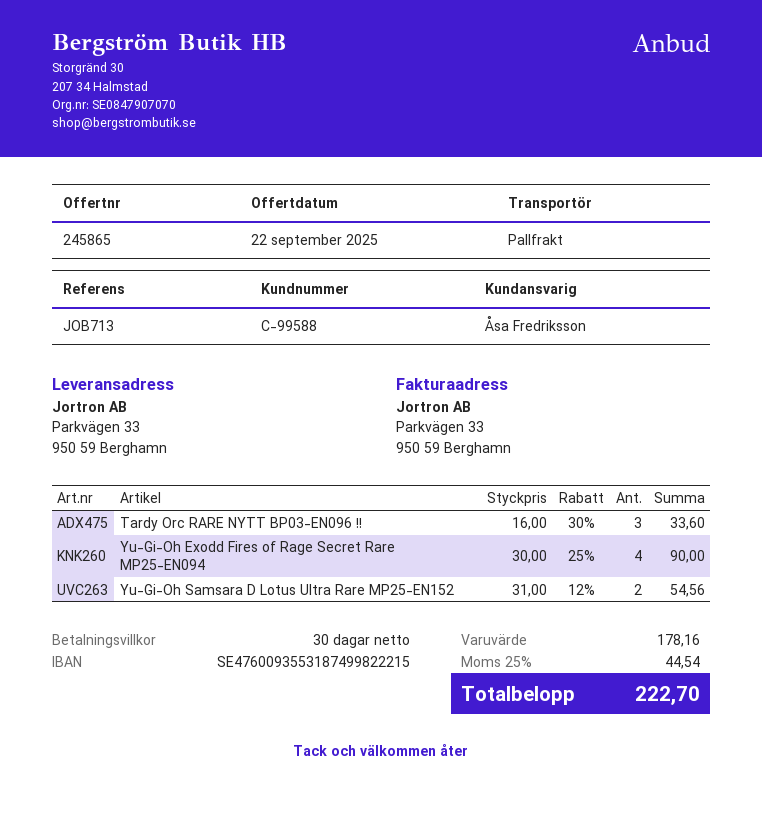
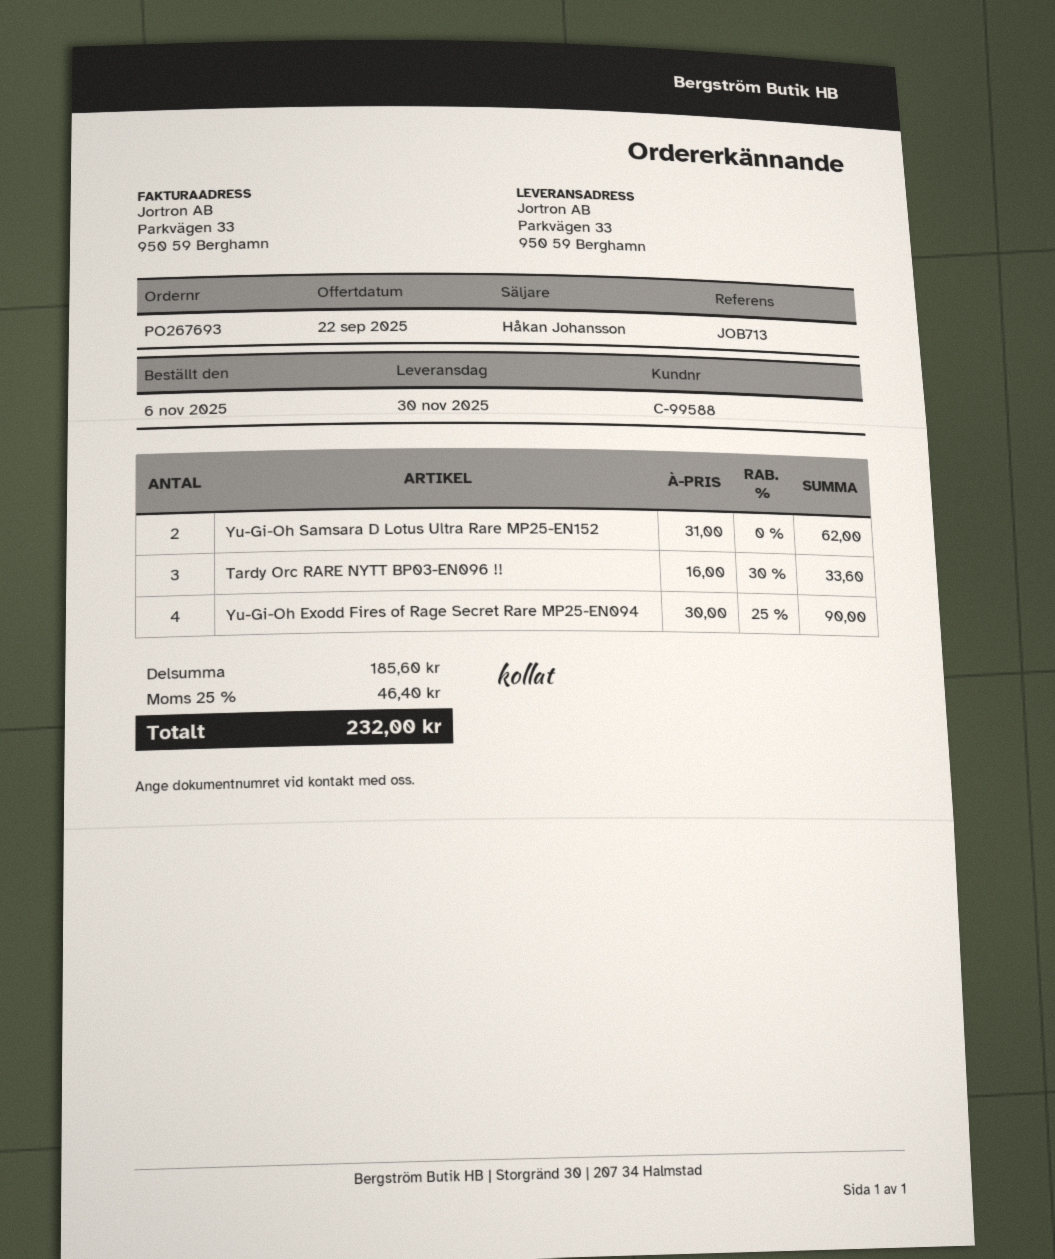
sales rep: Åsa Fredriksson -> Håkan Johansson
Yu-Gi-Oh Samsara D Lotus Ultra Rare MP25-EN152: 2 x 31.00 - 12% = 54.56 -> 2 x 31.00 = 62.00
subtotal: 178.16 -> 185.60
tax: 25% = 44.54 -> 25% = 46.40
total: 222.70 -> 232.00

